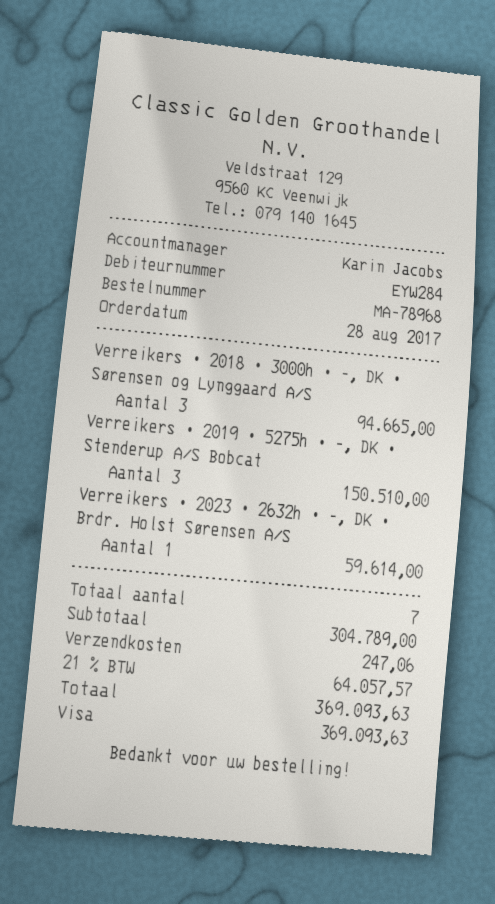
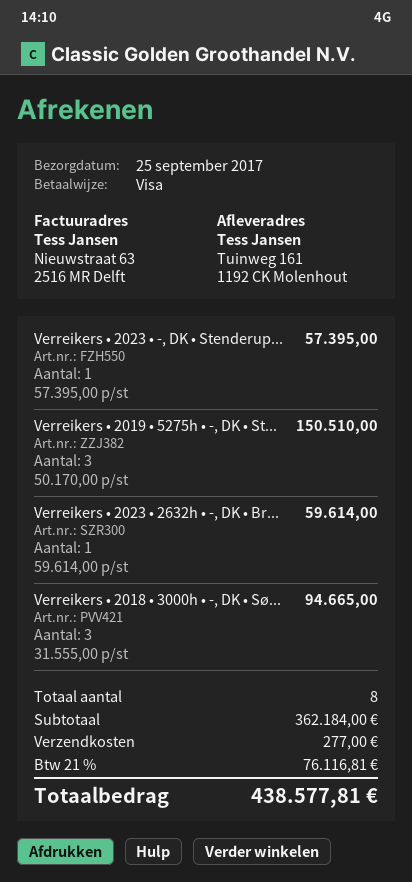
Verreikers • 2023 • -, DK • Stenderup...: none -> 1 for 57395.00
total quantity: 7 -> 8
subtotal: 304789.00 -> 362184.00
shipping: 247.06 -> 277.00
tax: 21% = 64057.57 -> 21% = 76116.81
total: 369093.63 -> 438577.81

